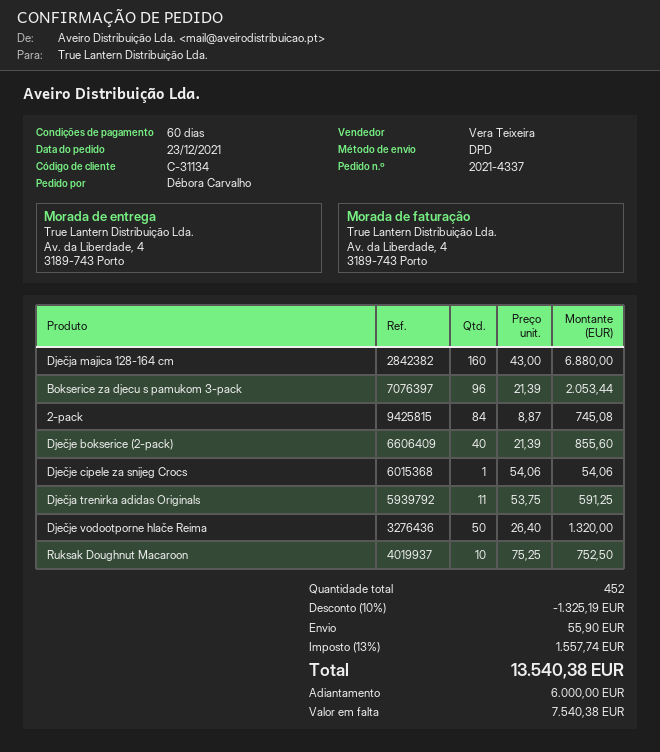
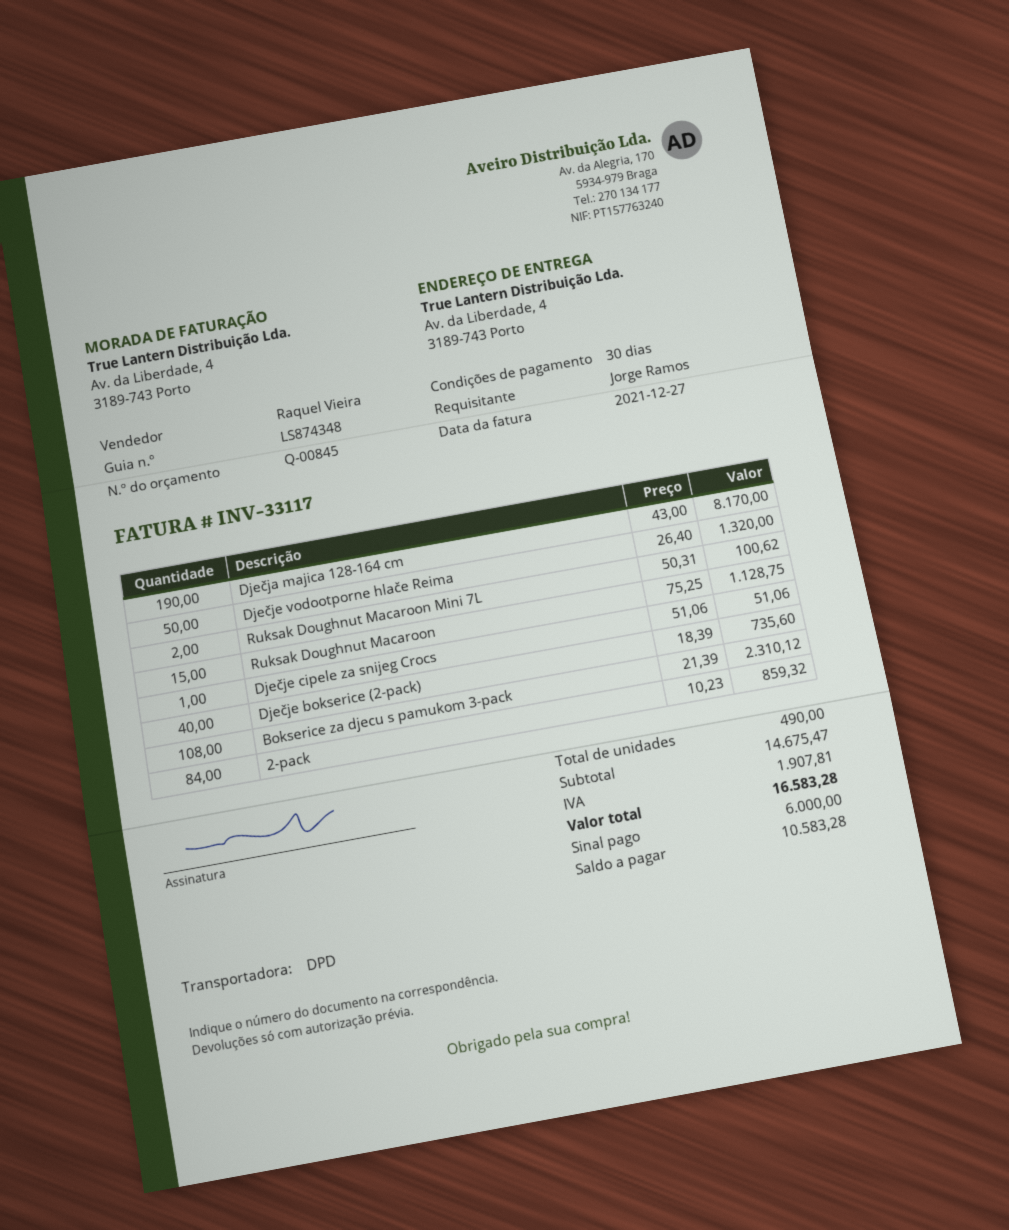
payment terms: 60 days -> 30 days
ordered by: Débora Carvalho -> Jorge Ramos
sales rep: Vera Teixeira -> Raquel Vieira
Dječja majica 128-164 cm: 160 x 43.00 = 6880.00 -> 190 x 43.00 = 8170.00
Bokserice za djecu s pamukom 3-pack: 96 x 21.39 = 2053.44 -> 108 x 21.39 = 2310.12
2-pack: 84 x 8.87 = 745.08 -> 84 x 10.23 = 859.32
Dječje bokserice (2-pack): 40 x 21.39 = 855.60 -> 40 x 18.39 = 735.60
Dječje cipele za snijeg Crocs: 1 x 54.06 = 54.06 -> 1 x 51.06 = 51.06
Dječja trenirka adidas Originals: 11 x 53.75 = 591.25 -> none
Ruksak Doughnut Macaroon: 10 x 75.25 = 752.50 -> 15 x 75.25 = 1128.75
Ruksak Doughnut Macaroon Mini 7L: none -> 2 x 50.31 = 100.62
total quantity: 452 -> 490
discount: 10% = 1325.19 -> none
shipping: 55.90 -> none
tax: 1557.74 -> 1907.81
total: 13540.38 -> 16583.28
balance: 7540.38 -> 10583.28

